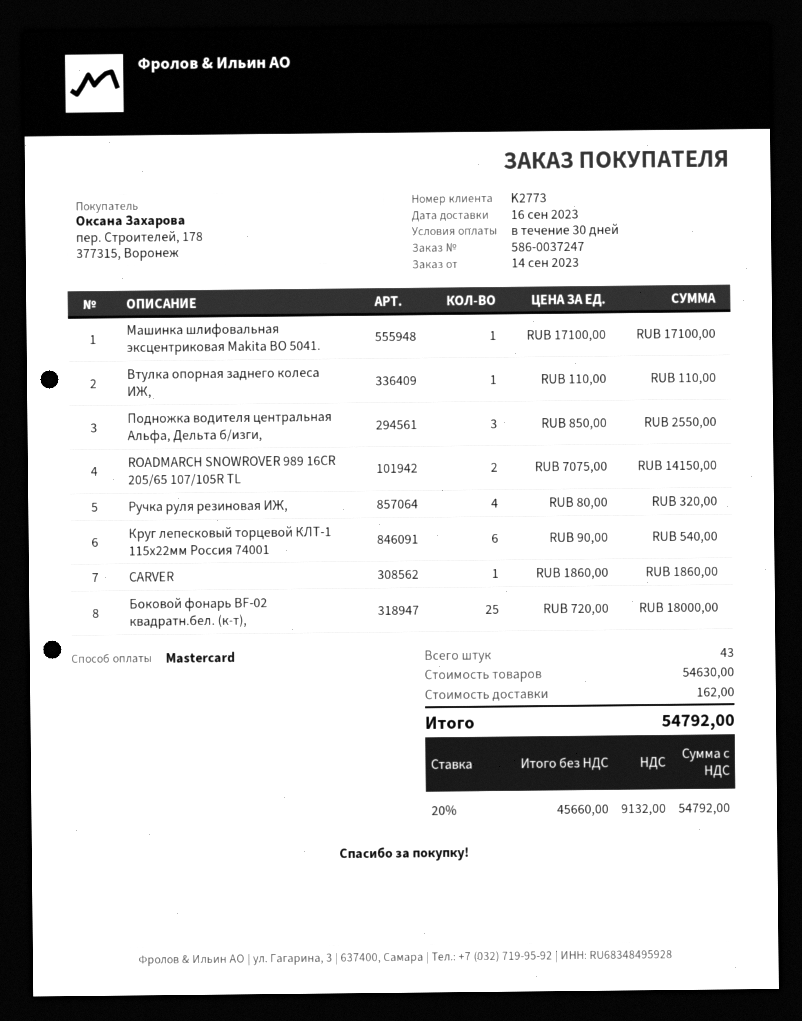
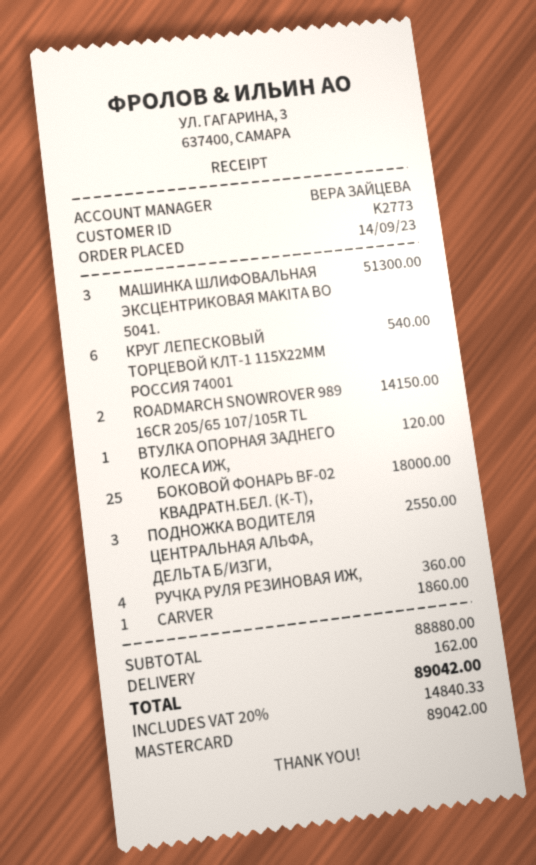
Машинка шлифовальная эксцентриковая Makita BO 5041.: 1 for 17100.00 -> 3 for 51300.00
Втулка опорная заднего колеса ИЖ,: 1 for 110.00 -> 1 for 120.00
Ручка руля резиновая ИЖ,: 4 for 320.00 -> 4 for 360.00
subtotal: 54630.00 -> 88880.00
tax: 20% = 9132.00 -> 20% = 14840.33
total: 54792.00 -> 89042.00

